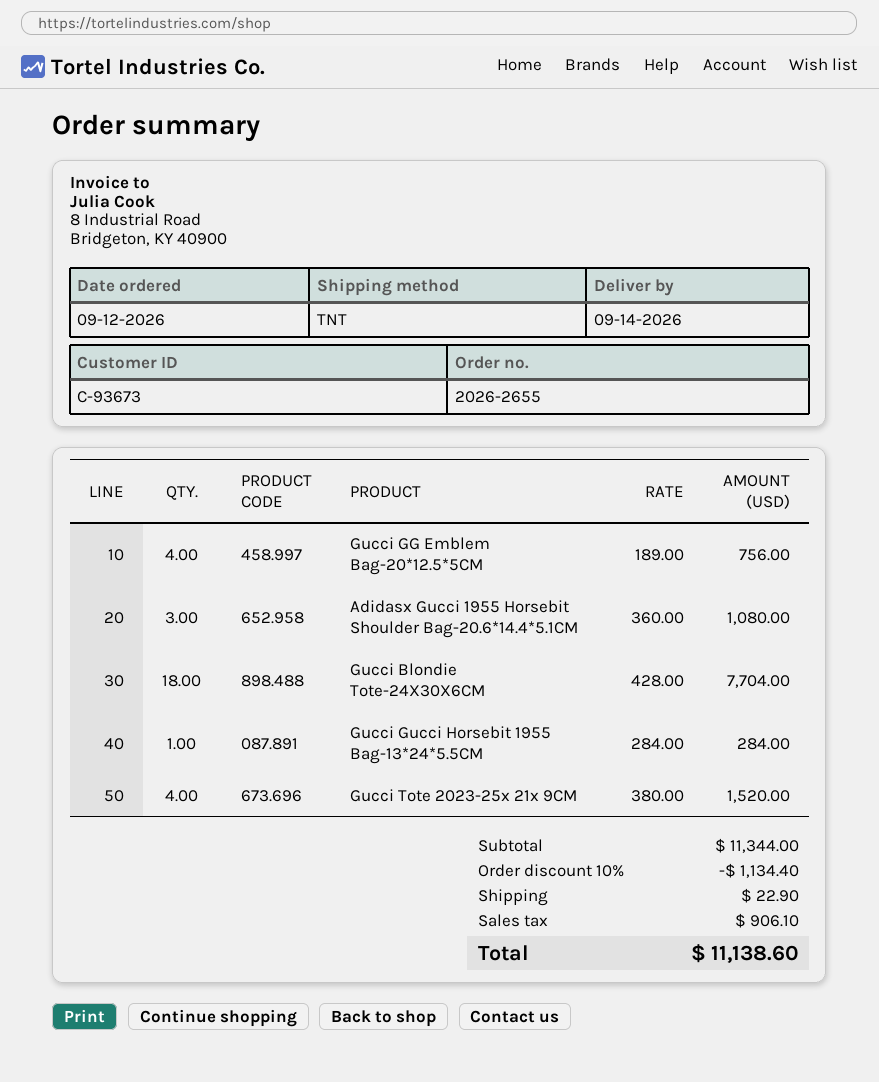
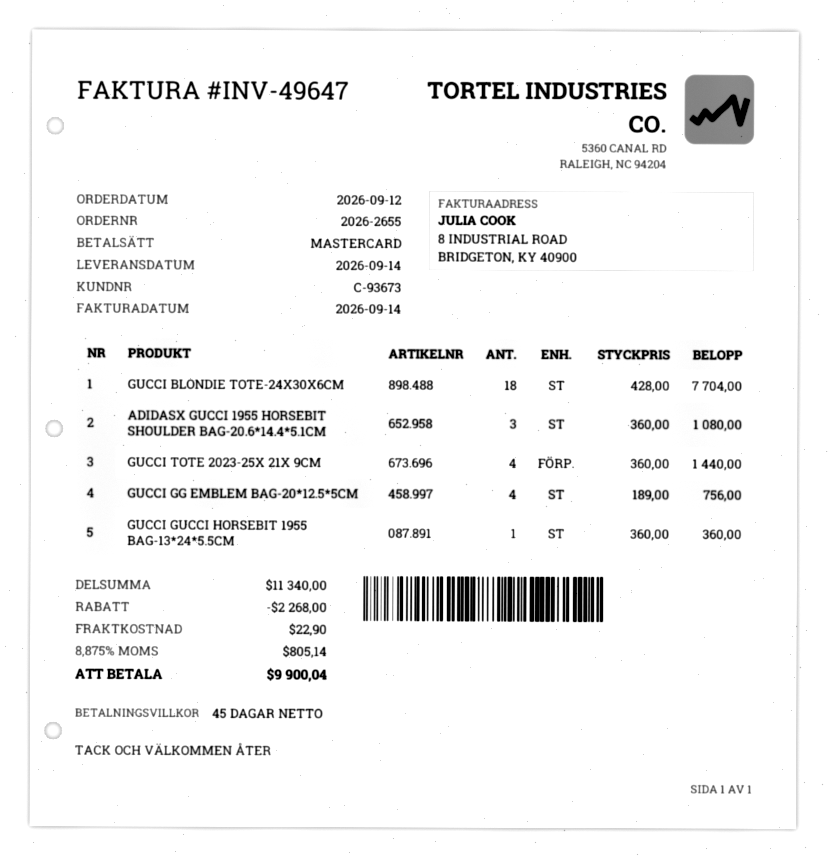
Gucci Gucci Horsebit 1955 Bag-13*24*5.5CM: 1 x 284.00 = 284.00 -> 1 x 360.00 = 360.00
Gucci Tote 2023-25x 21x 9CM: 4 x 380.00 = 1520.00 -> 4 x 360.00 = 1440.00
subtotal: 11344.00 -> 11340.00
discount: 1134.40 -> 2268.00
tax: 906.10 -> 805.14
total: 11138.60 -> 9900.04

